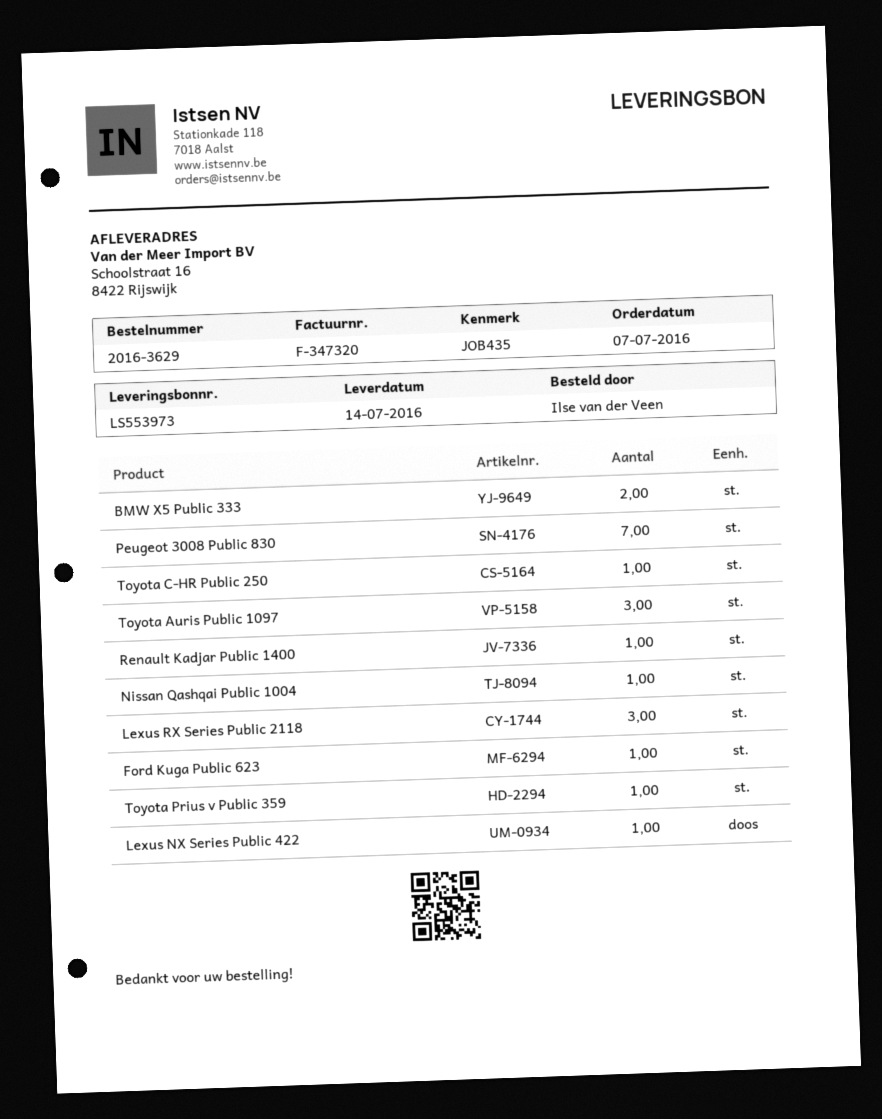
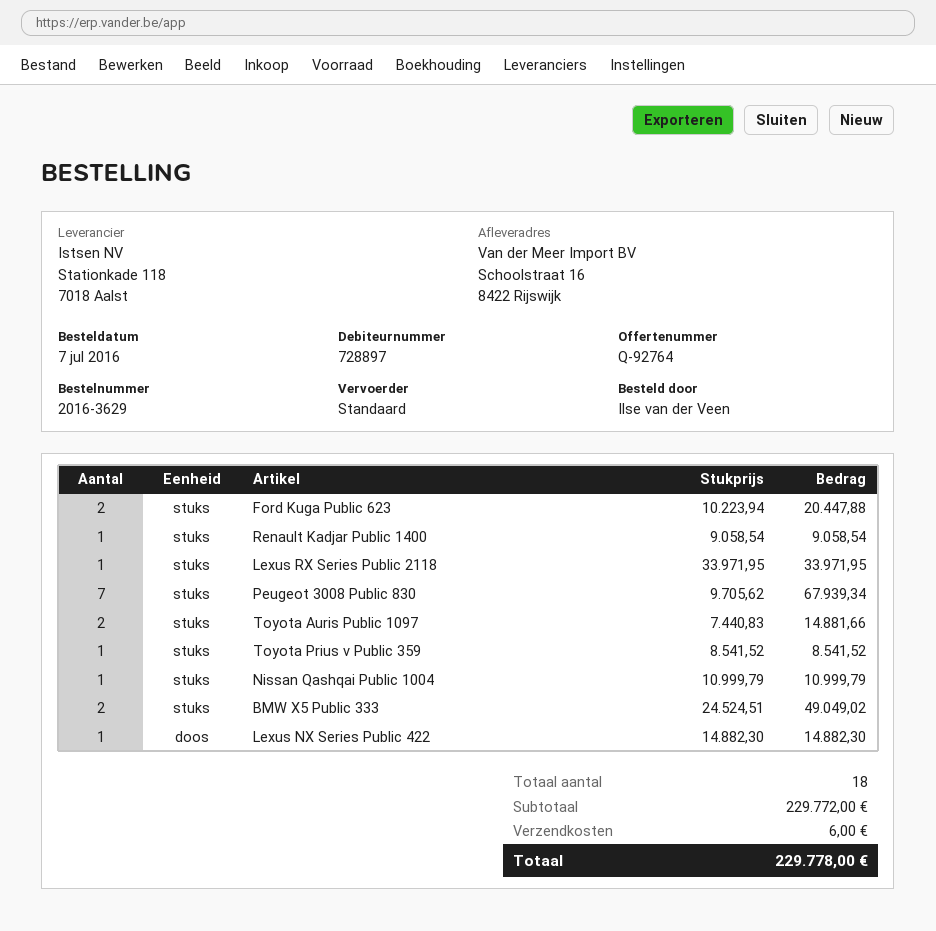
Toyota C-HR Public 250: 1 -> none
Toyota Auris Public 1097: 3 -> 2
Lexus RX Series Public 2118: 3 -> 1
Ford Kuga Public 623: 1 -> 2

